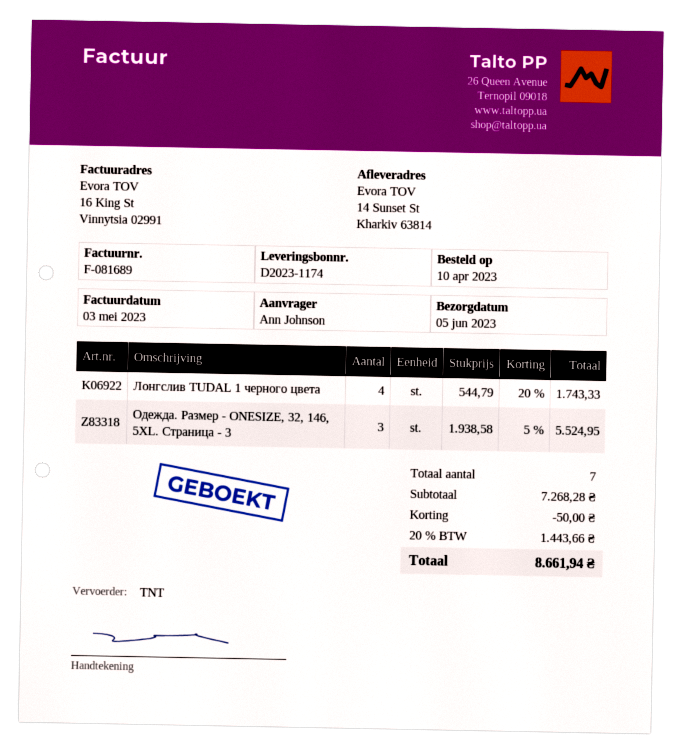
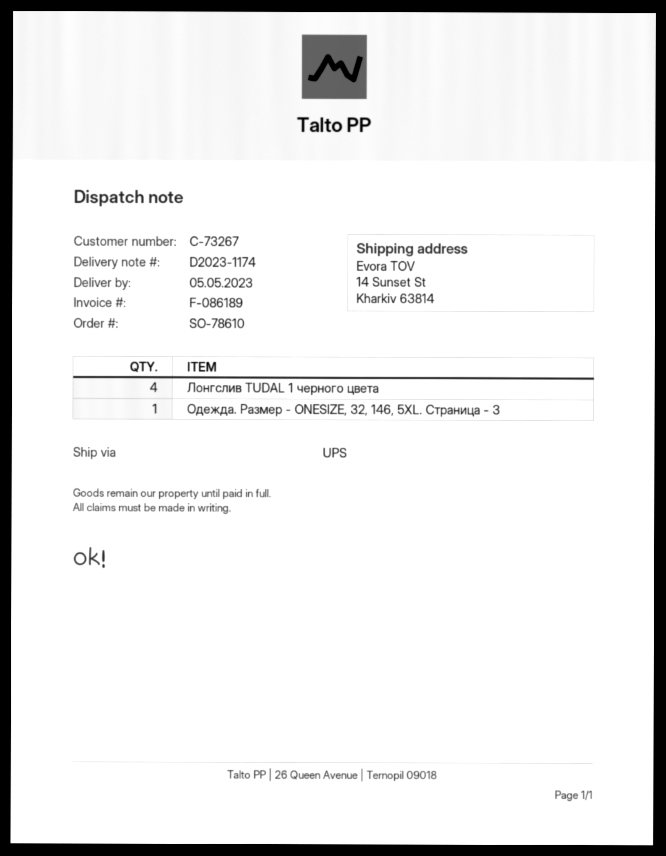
delivery date: 2023-06-05 -> 2023-05-05
invoice number: F-081689 -> F-086189
shipping method: TNT -> UPS
Одежда. Размер - ONESIZE, 32, 146, 5XL. Страница - 3: 3 -> 1

